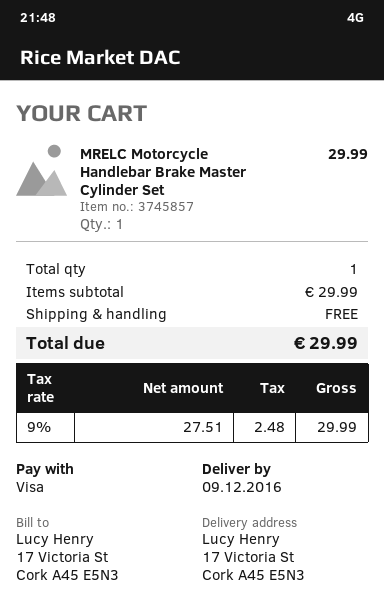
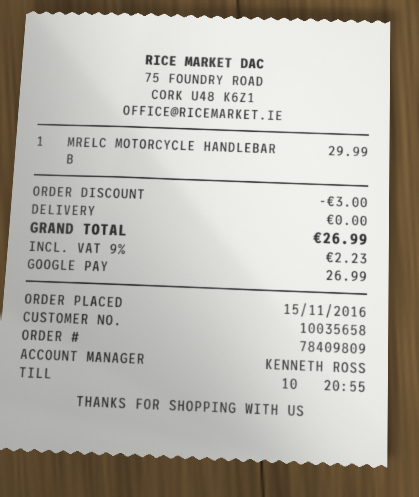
payment method: Visa -> Google Pay
discount: none -> 3.00
tax: 9% = 2.48 -> 9% = 2.23
total: 29.99 -> 26.99

